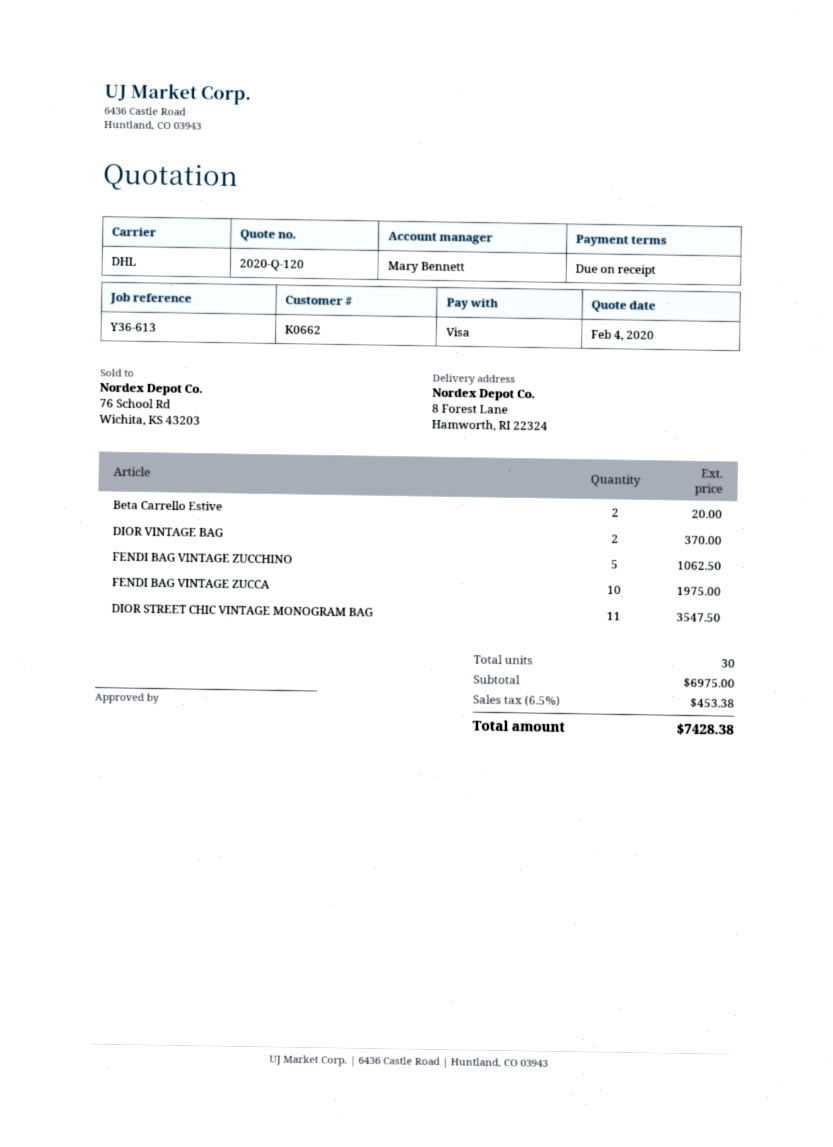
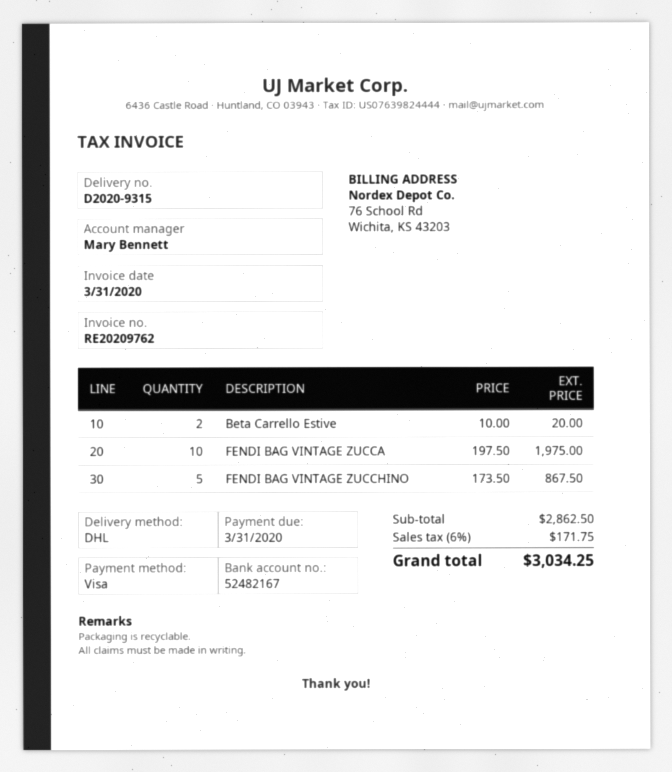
DIOR VINTAGE BAG: 2 for 370.00 -> none
FENDI BAG VINTAGE ZUCCHINO: 5 for 1062.50 -> 5 for 867.50
DIOR STREET CHIC VINTAGE MONOGRAM BAG: 11 for 3547.50 -> none
subtotal: 6975.00 -> 2862.50
tax: 6.5% = 453.38 -> 6% = 171.75
total: 7428.38 -> 3034.25

